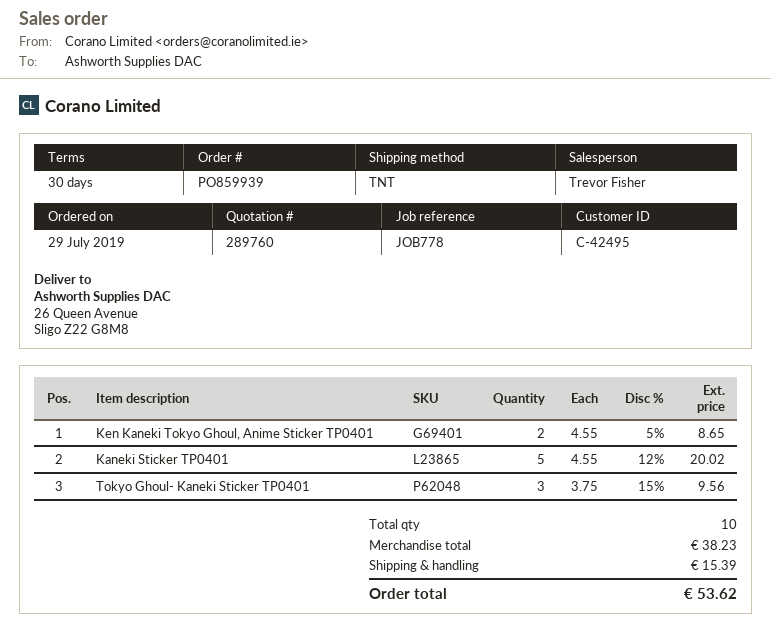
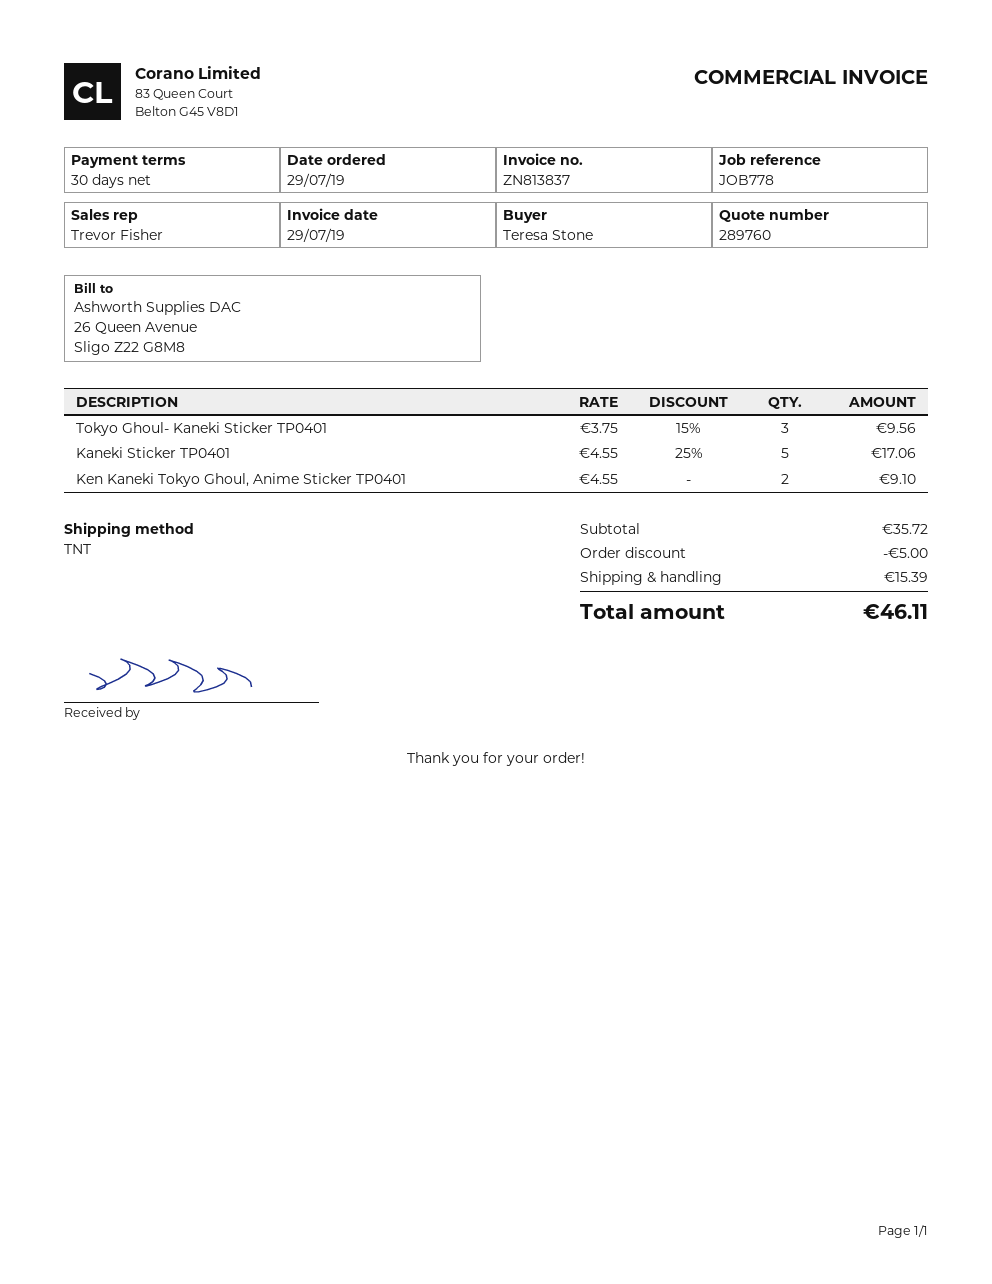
Ken Kaneki Tokyo Ghoul, Anime Sticker TP0401: 2 x 4.55 - 5% = 8.65 -> 2 x 4.55 = 9.10
Kaneki Sticker TP0401: 5 x 4.55 - 12% = 20.02 -> 5 x 4.55 - 25% = 17.06
subtotal: 38.23 -> 35.72
discount: none -> 5.00
total: 53.62 -> 46.11

